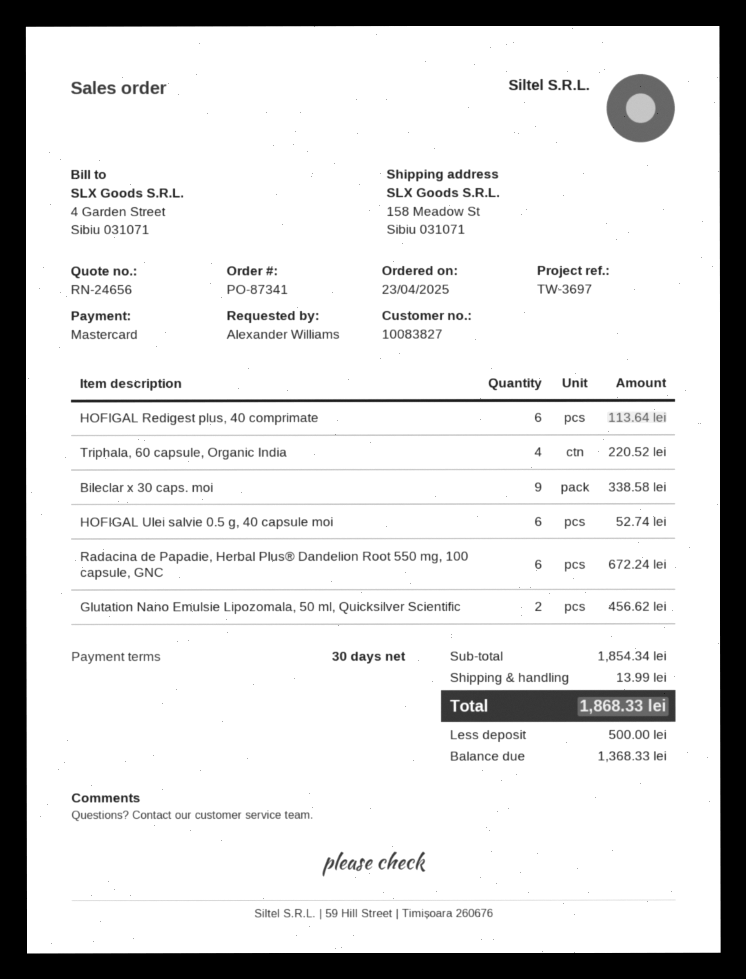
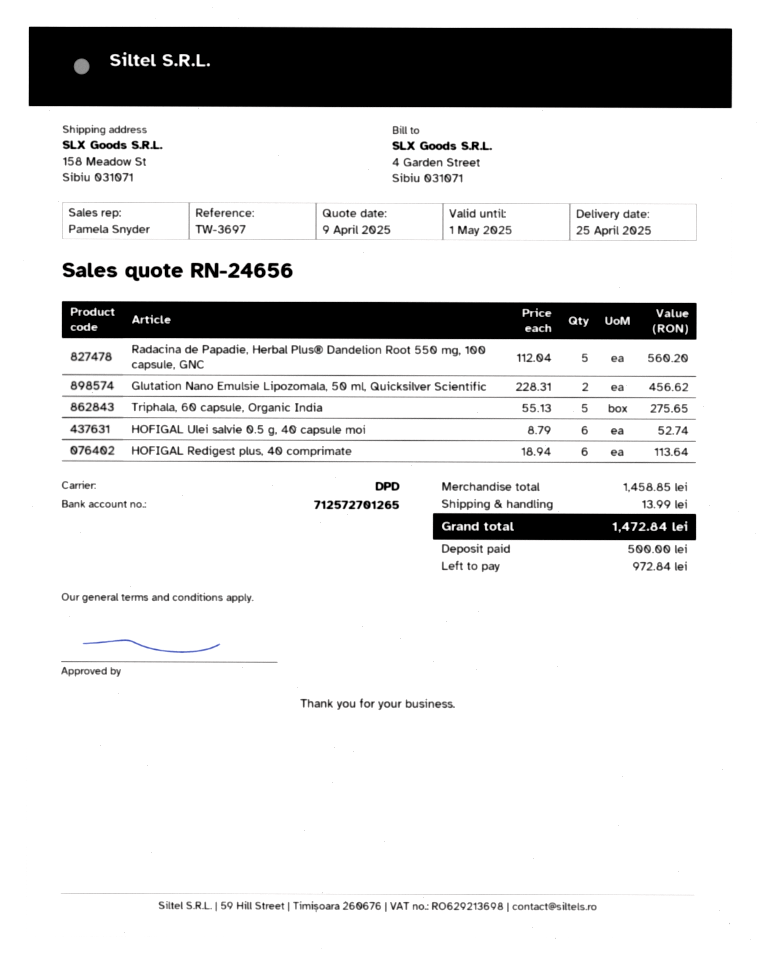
Triphala, 60 capsule, Organic India: 4 for 220.52 -> 5 for 275.65
Bileclar x 30 caps. moi: 9 for 338.58 -> none
Radacina de Papadie, Herbal Plus® Dandelion Root 550 mg, 100 capsule, GNC: 6 for 672.24 -> 5 for 560.20
subtotal: 1854.34 -> 1458.85
total: 1868.33 -> 1472.84
balance: 1368.33 -> 972.84

